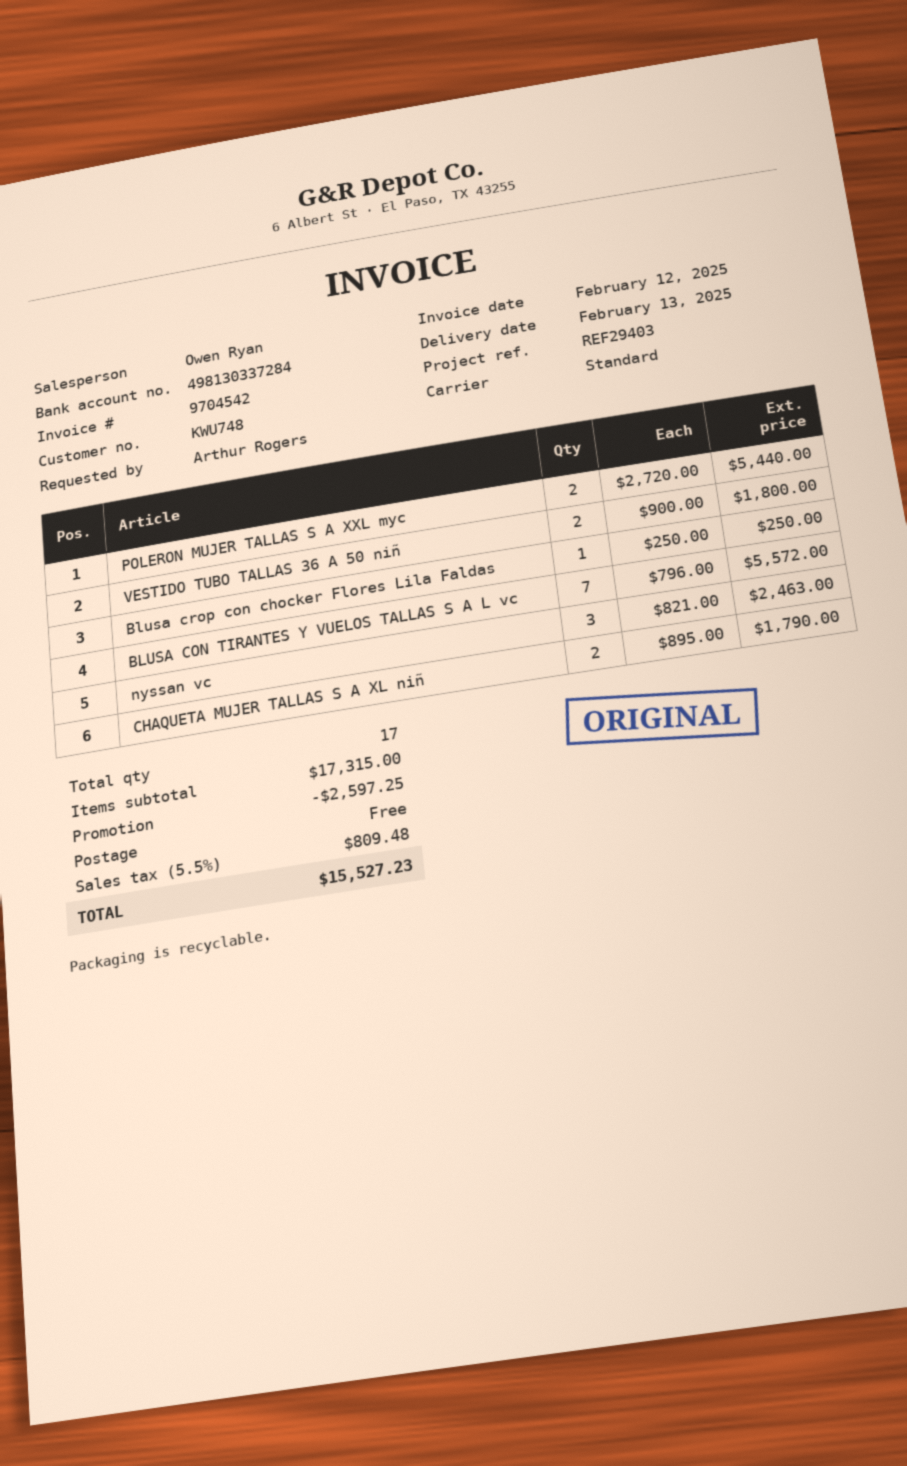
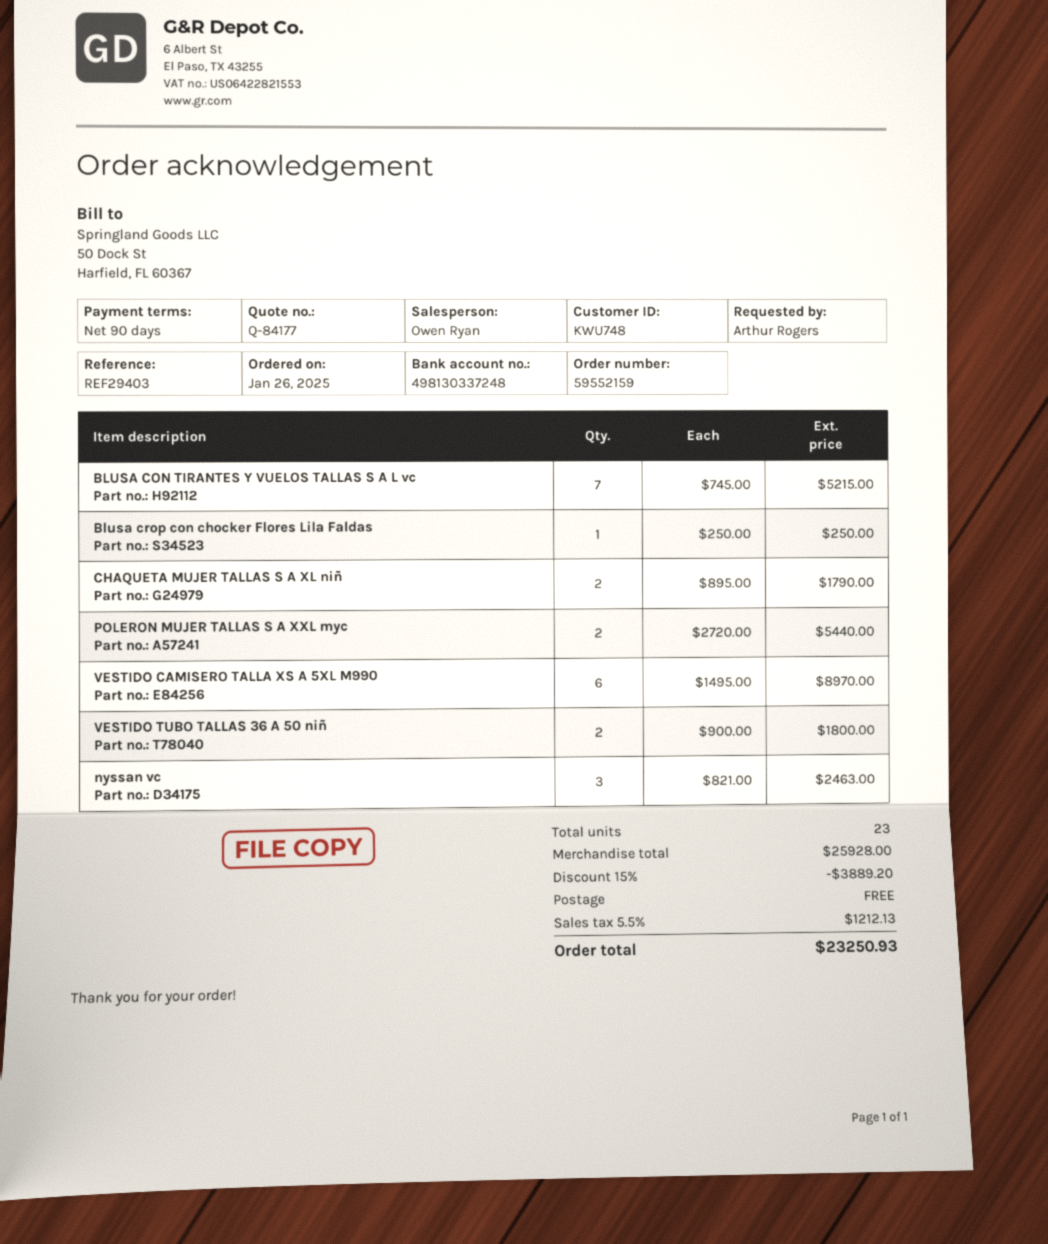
bank account: 498130337284 -> 498130337248
BLUSA CON TIRANTES Y VUELOS TALLAS S A L vc: 7 x 796.00 = 5572.00 -> 7 x 745.00 = 5215.00
VESTIDO CAMISERO TALLA XS A 5XL M990: none -> 6 x 1495.00 = 8970.00
total quantity: 17 -> 23
subtotal: 17315.00 -> 25928.00
discount: 2597.25 -> 3889.20
tax: 5.5% = 809.48 -> 5.5% = 1212.13
total: 15527.23 -> 23250.93

